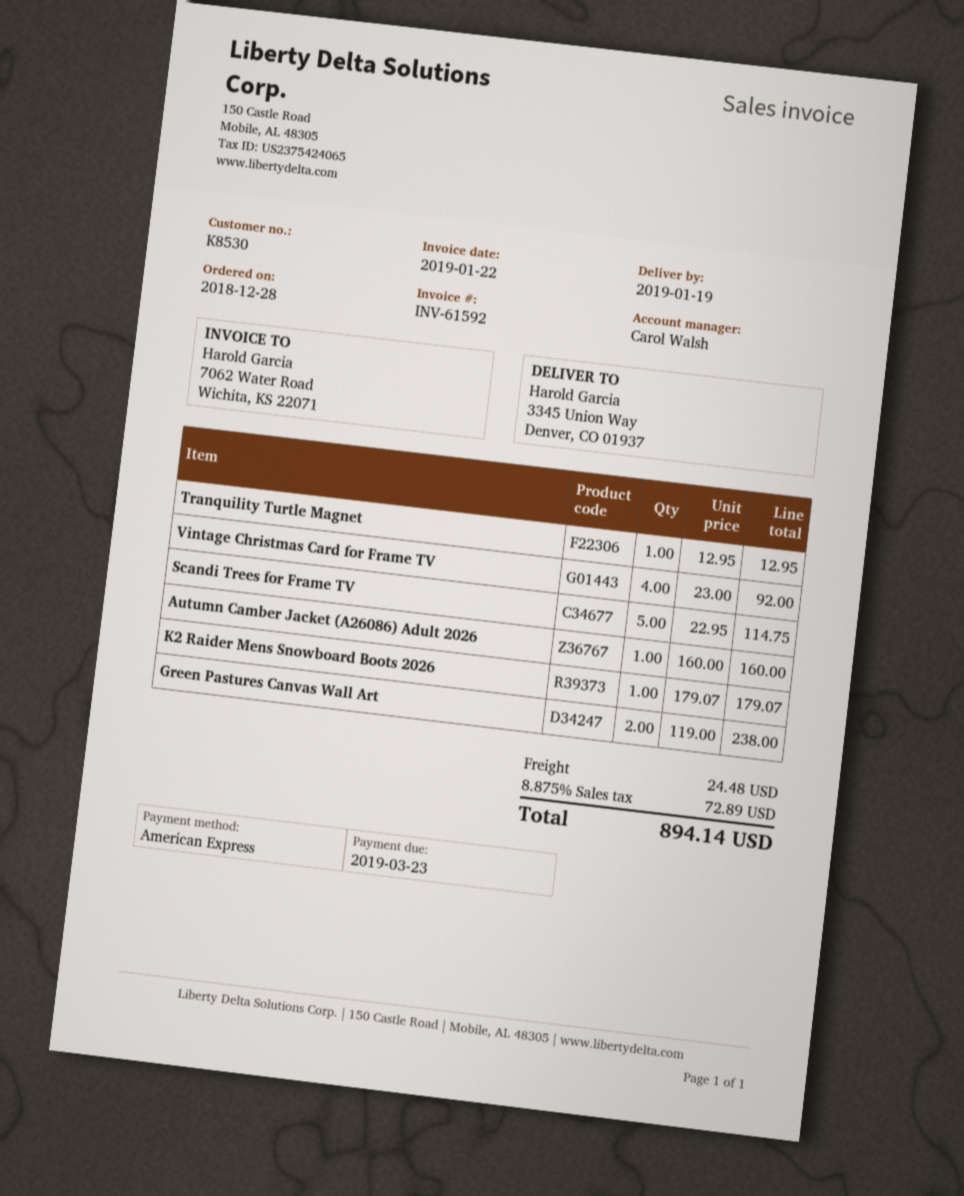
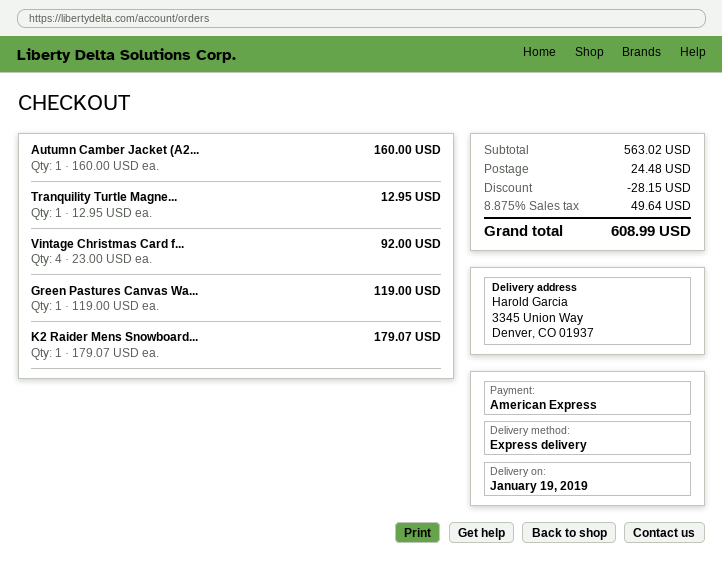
Scandi Trees for Frame TV: 5 x 22.95 = 114.75 -> none
Green Pastures Canvas Wall Art: 2 x 119.00 = 238.00 -> 1 x 119.00 = 119.00
discount: none -> 28.15
tax: 8.875% = 72.89 -> 8.875% = 49.64
total: 894.14 -> 608.99

